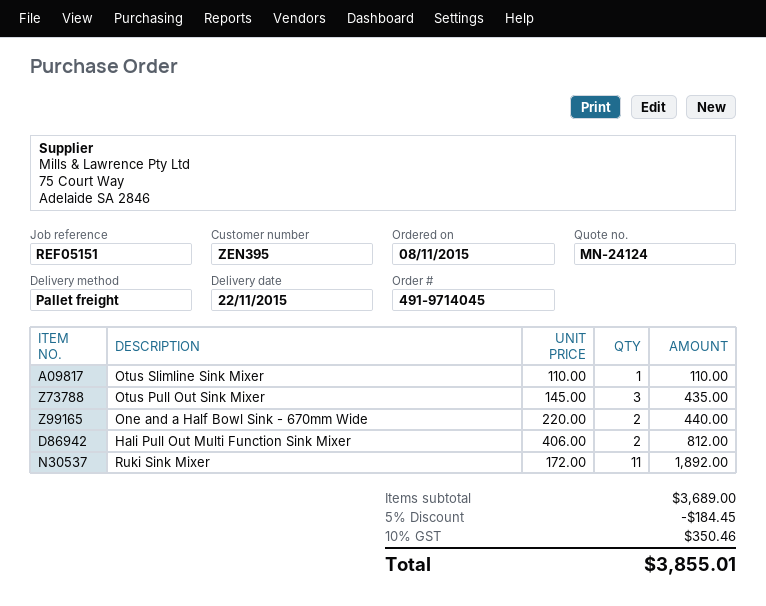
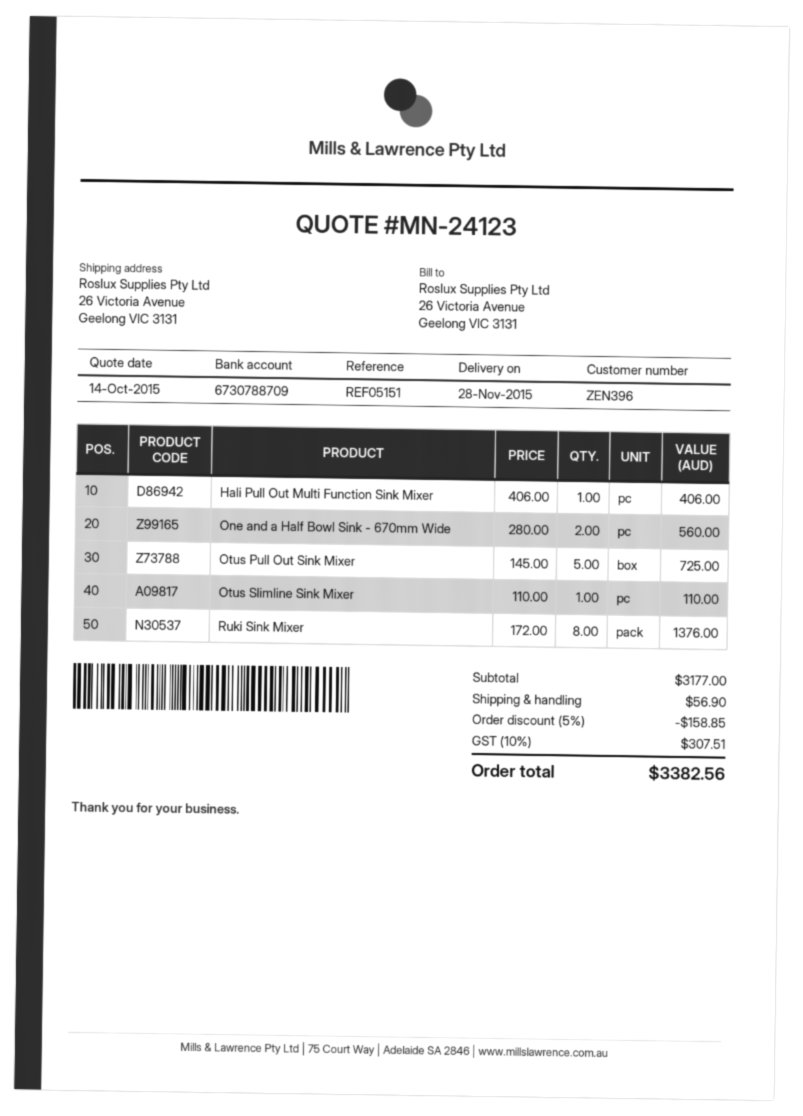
quote number: MN-24124 -> MN-24123
delivery date: 2015-11-22 -> 2015-11-28
customer number: ZEN395 -> ZEN396
Otus Pull Out Sink Mixer: 3 x 145.00 = 435.00 -> 5 x 145.00 = 725.00
One and a Half Bowl Sink - 670mm Wide: 2 x 220.00 = 440.00 -> 2 x 280.00 = 560.00
Hali Pull Out Multi Function Sink Mixer: 2 x 406.00 = 812.00 -> 1 x 406.00 = 406.00
Ruki Sink Mixer: 11 x 172.00 = 1892.00 -> 8 x 172.00 = 1376.00
subtotal: 3689.00 -> 3177.00
discount: 5% = 184.45 -> 5% = 158.85
shipping: none -> 56.90
tax: 10% = 350.46 -> 10% = 307.51
total: 3855.01 -> 3382.56

